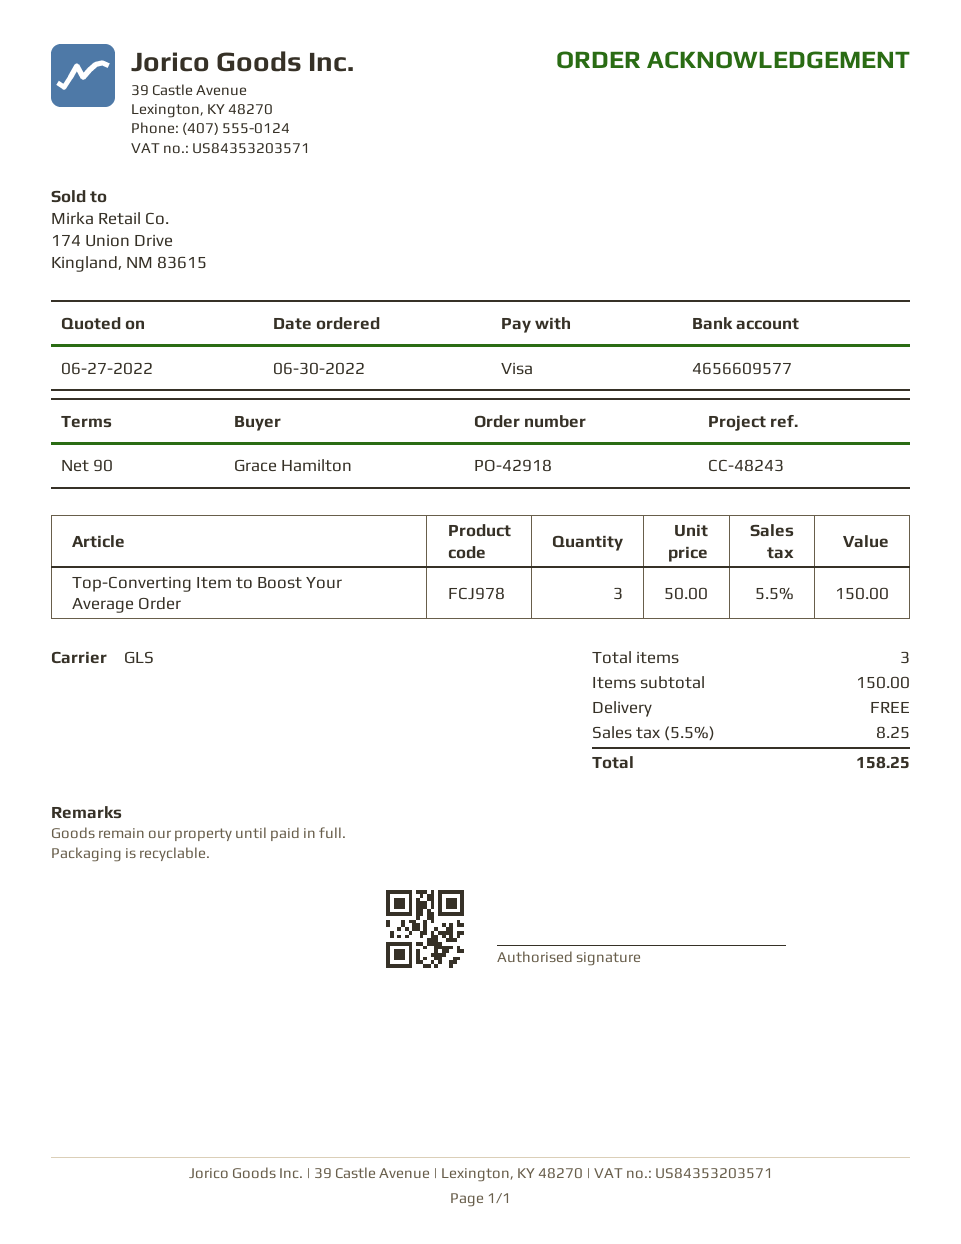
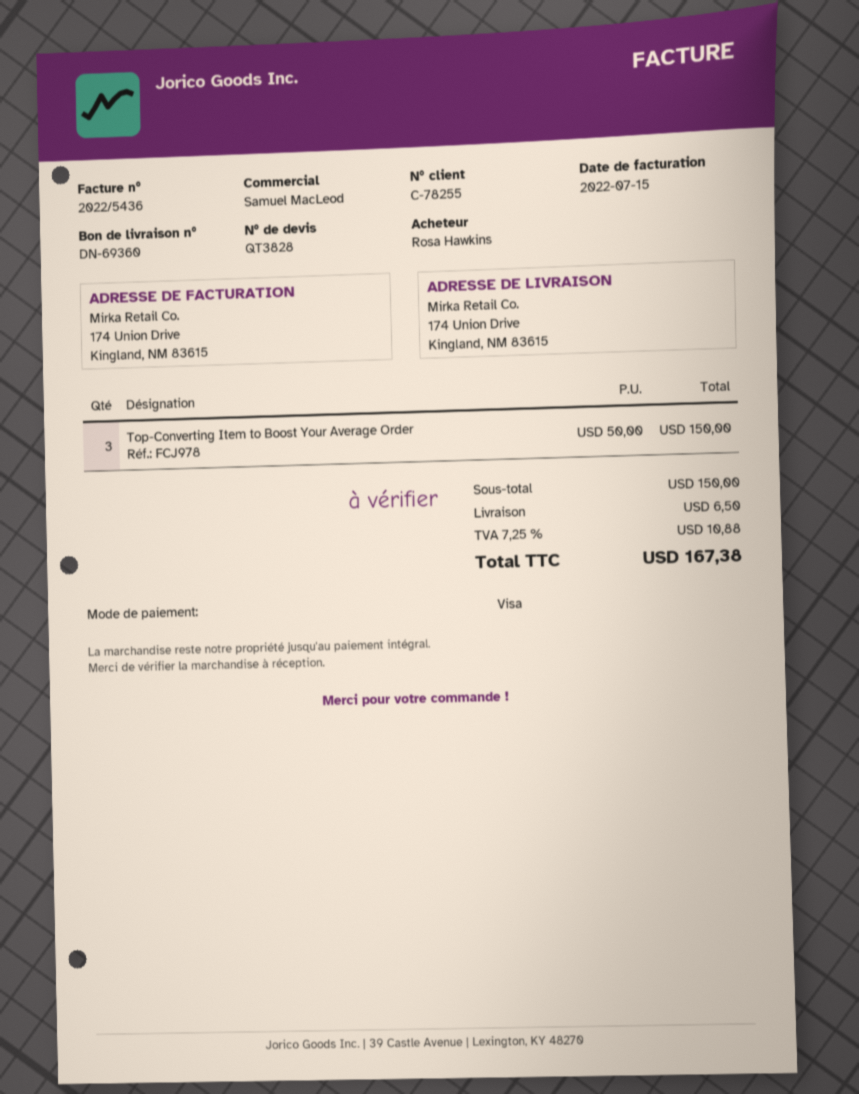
ordered by: Grace Hamilton -> Rosa Hawkins
shipping: 0.00 -> 6.50
tax: 5.5% = 8.25 -> 7.25% = 10.88
total: 158.25 -> 167.38

